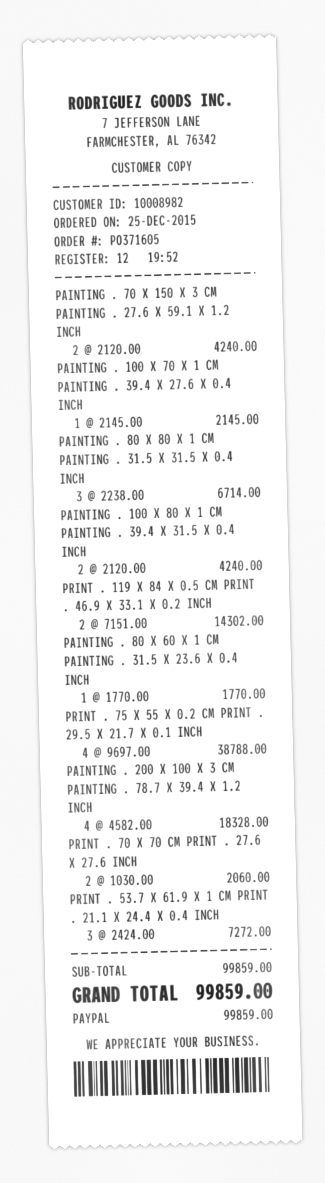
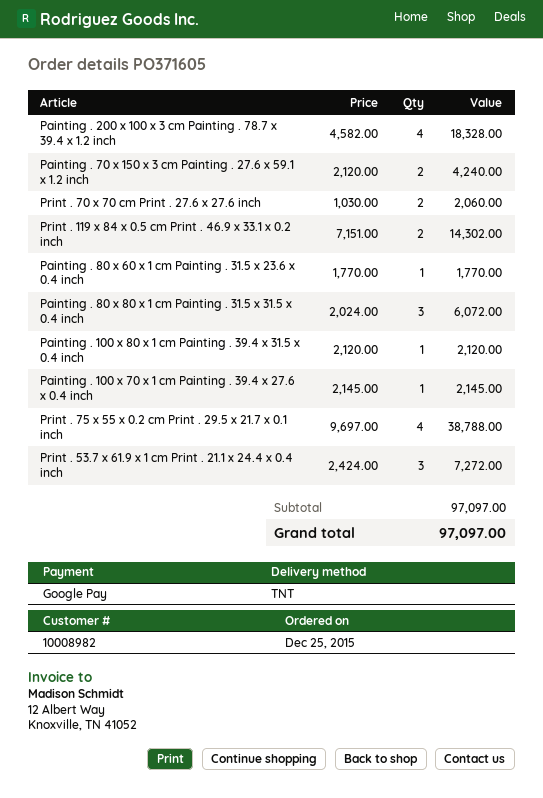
payment method: PayPal -> Google Pay
PAINTING . 80 X 80 X 1 CM PAINTING . 31.5 X 31.5 X 0.4 INCH: 3 x 2238.00 = 6714.00 -> 3 x 2024.00 = 6072.00
PAINTING . 100 X 80 X 1 CM PAINTING . 39.4 X 31.5 X 0.4 INCH: 2 x 2120.00 = 4240.00 -> 1 x 2120.00 = 2120.00
subtotal: 99859.00 -> 97097.00
total: 99859.00 -> 97097.00

